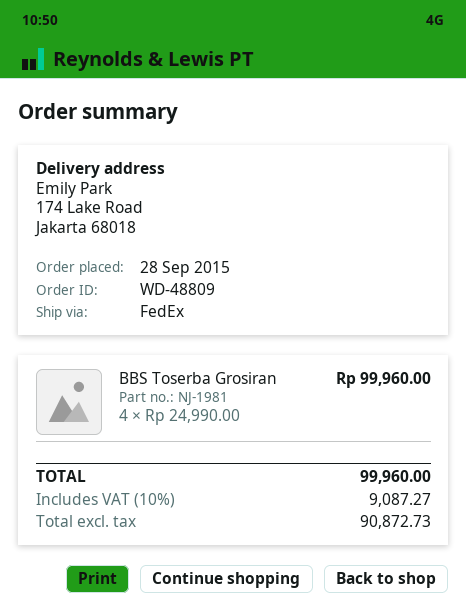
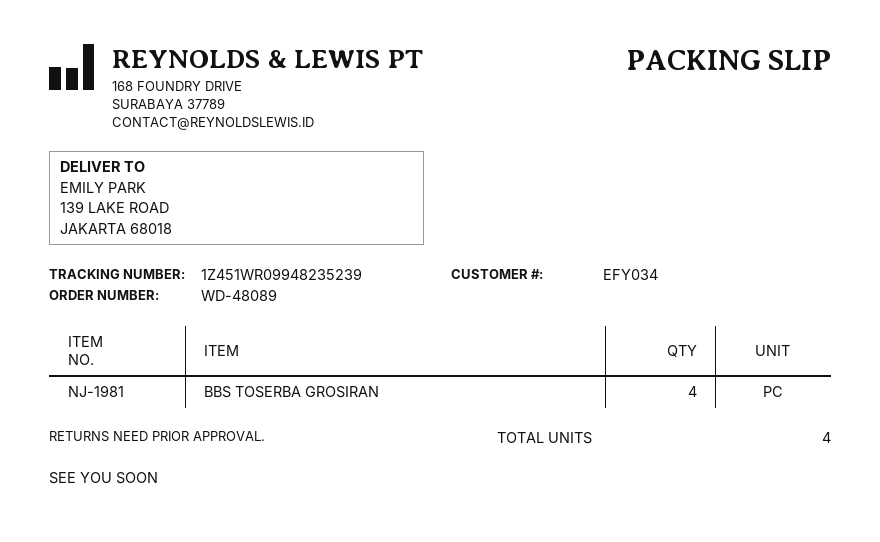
order number: WD-48809 -> WD-48089
ship to: 174 Lake Road, Jakarta 68018 -> 139 LAKE ROAD, JAKARTA 68018

